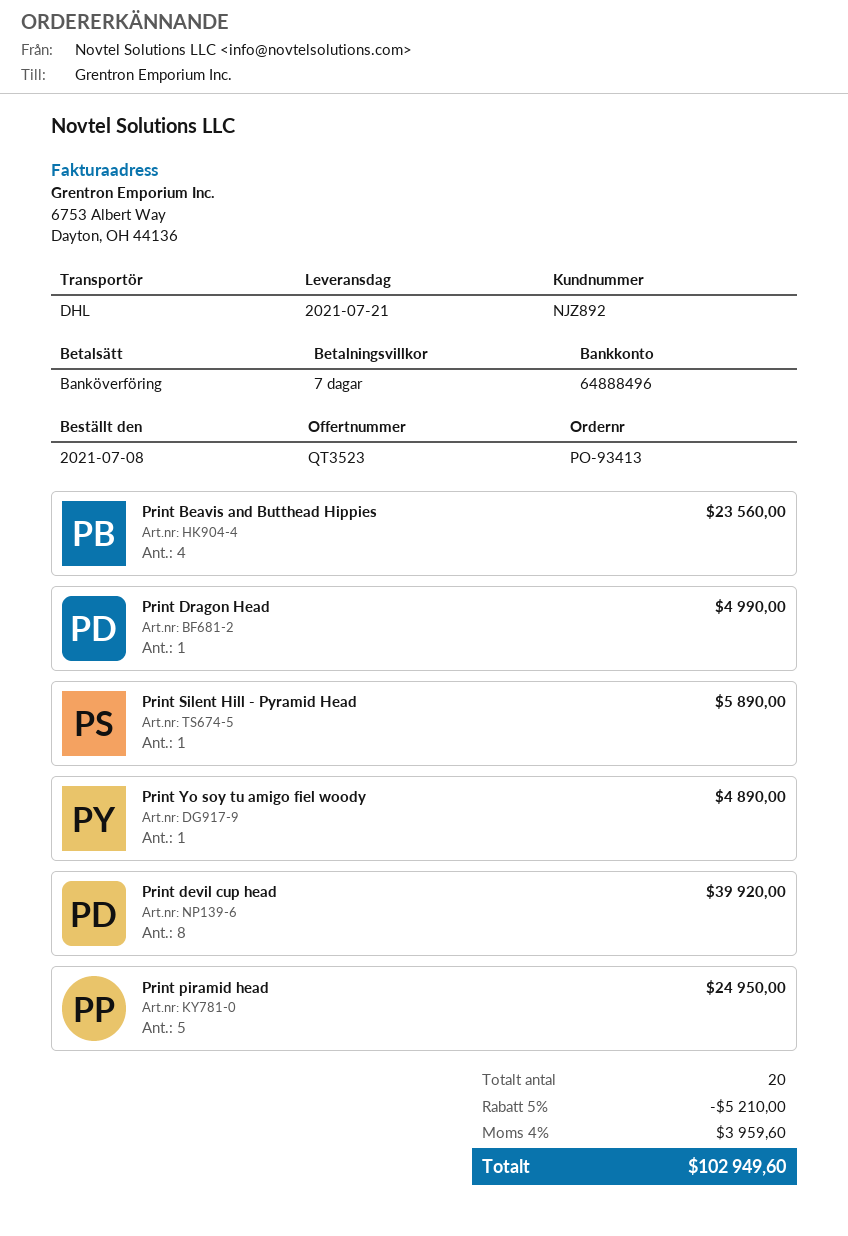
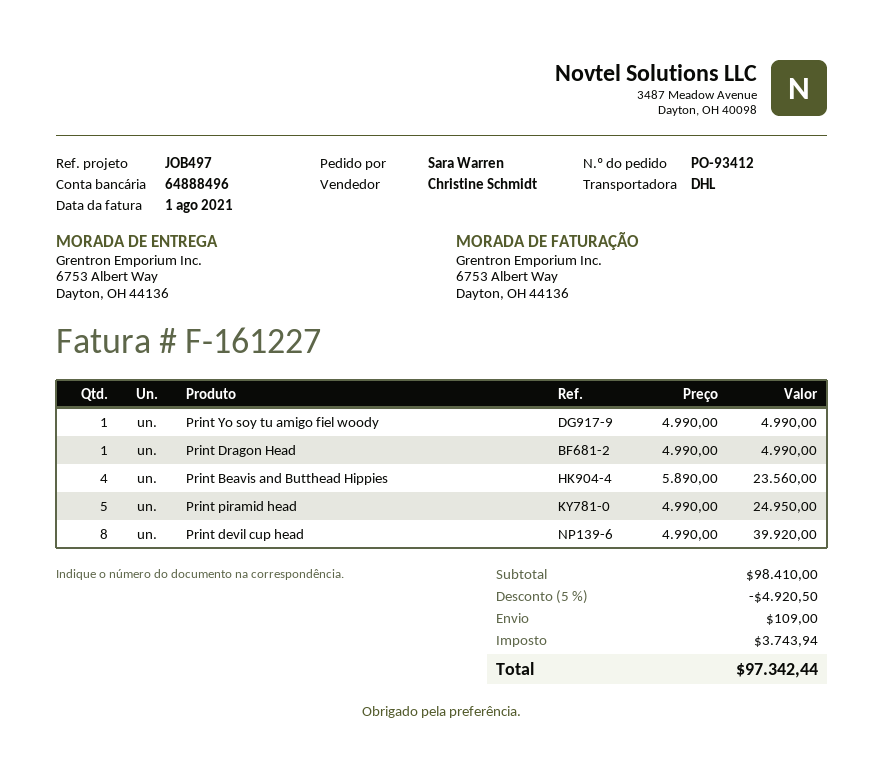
order number: PO-93413 -> PO-93412
Print Silent Hill - Pyramid Head: 1 for 5890.00 -> none
Print Yo soy tu amigo fiel woody: 1 for 4890.00 -> 1 for 4990.00
discount: 5% = 5210.00 -> 5% = 4920.50
shipping: none -> 109.00
tax: 3959.60 -> 3743.94
total: 102949.60 -> 97342.44

